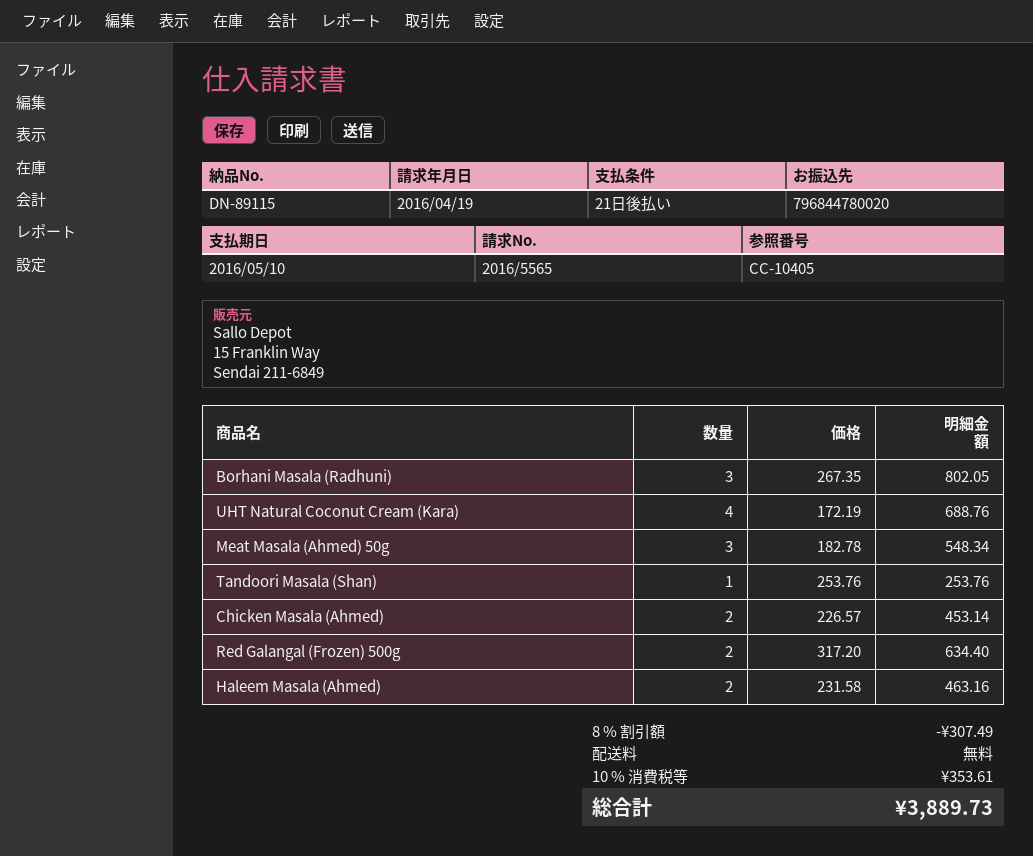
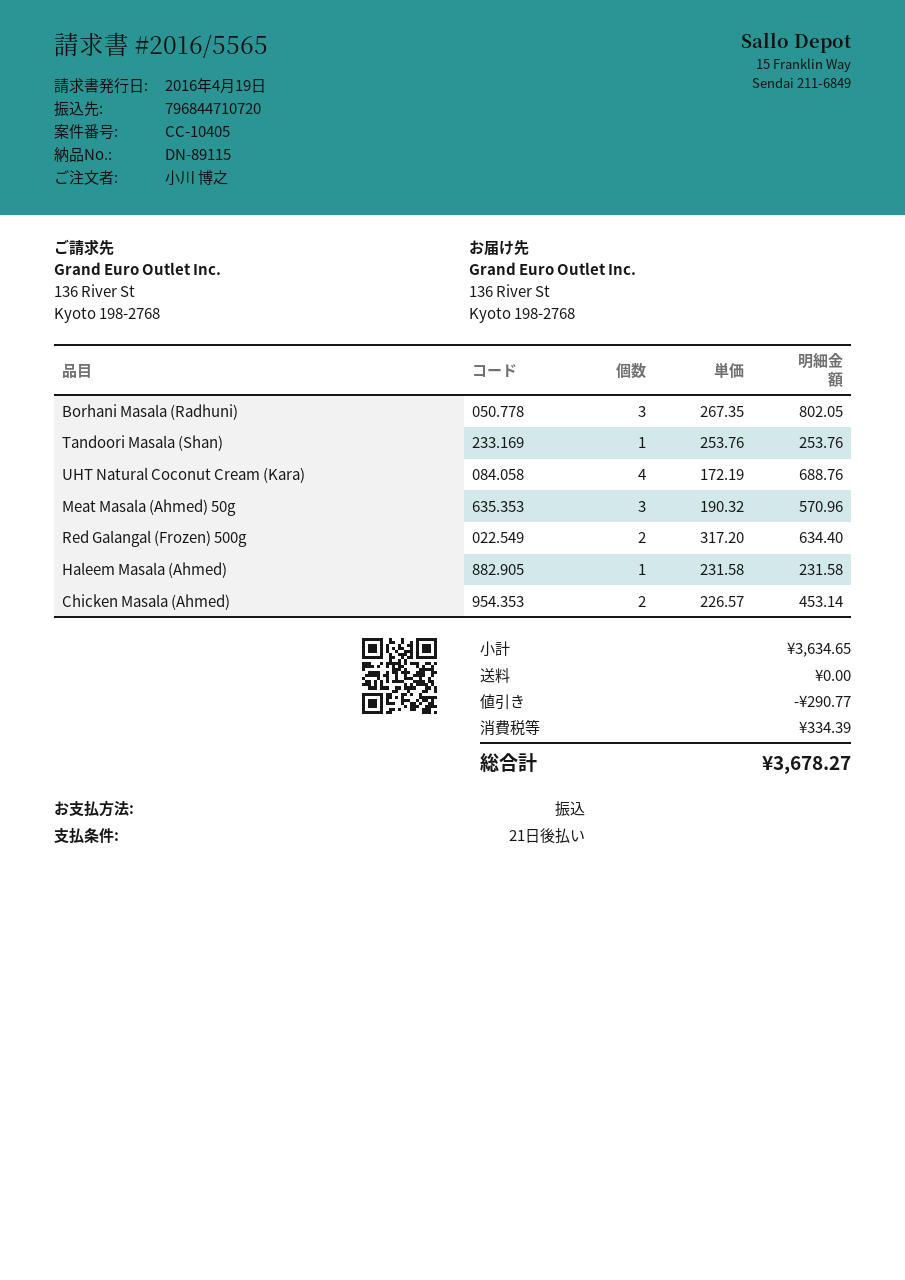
bank account: 796844780020 -> 796844710720
Meat Masala (Ahmed) 50g: 3 x 182.78 = 548.34 -> 3 x 190.32 = 570.96
Haleem Masala (Ahmed): 2 x 231.58 = 463.16 -> 1 x 231.58 = 231.58
discount: 307.49 -> 290.77
tax: 353.61 -> 334.39
total: 3889.73 -> 3678.27

